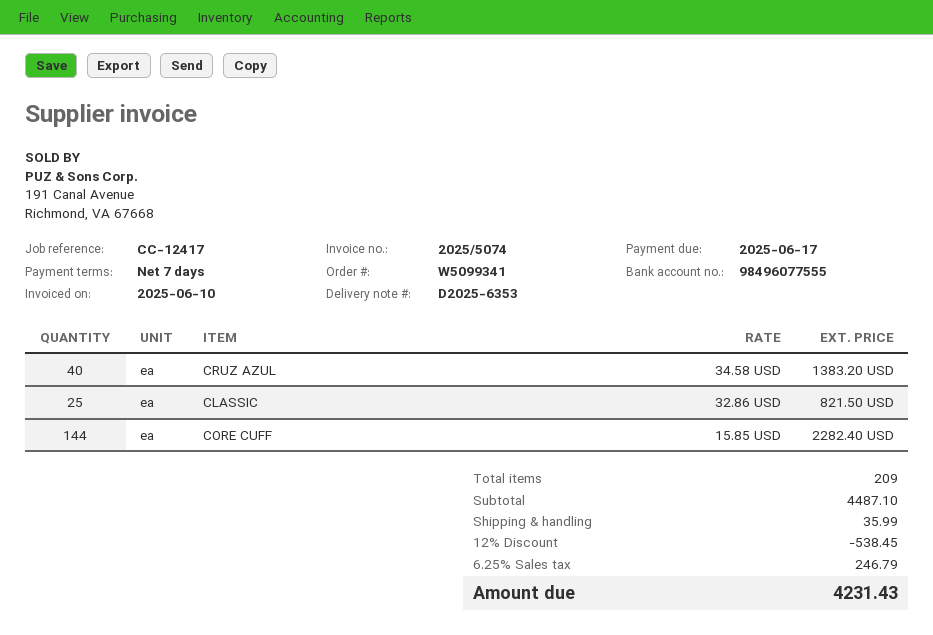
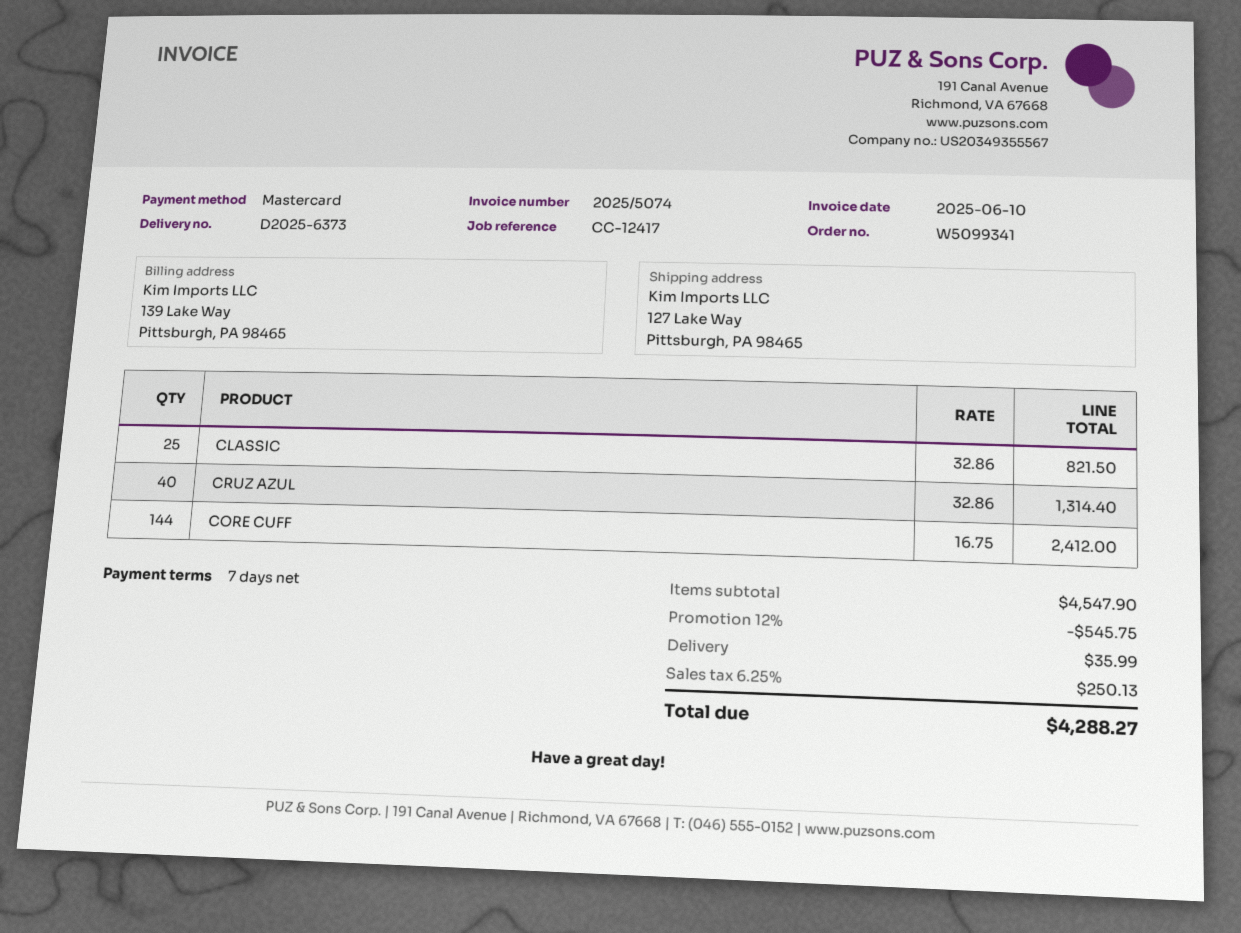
delivery note number: D2025-6353 -> D2025-6373
CRUZ AZUL: 40 x 34.58 = 1383.20 -> 40 x 32.86 = 1314.40
CORE CUFF: 144 x 15.85 = 2282.40 -> 144 x 16.75 = 2412.00
subtotal: 4487.10 -> 4547.90
discount: 12% = 538.45 -> 12% = 545.75
tax: 6.25% = 246.79 -> 6.25% = 250.13
total: 4231.43 -> 4288.27

